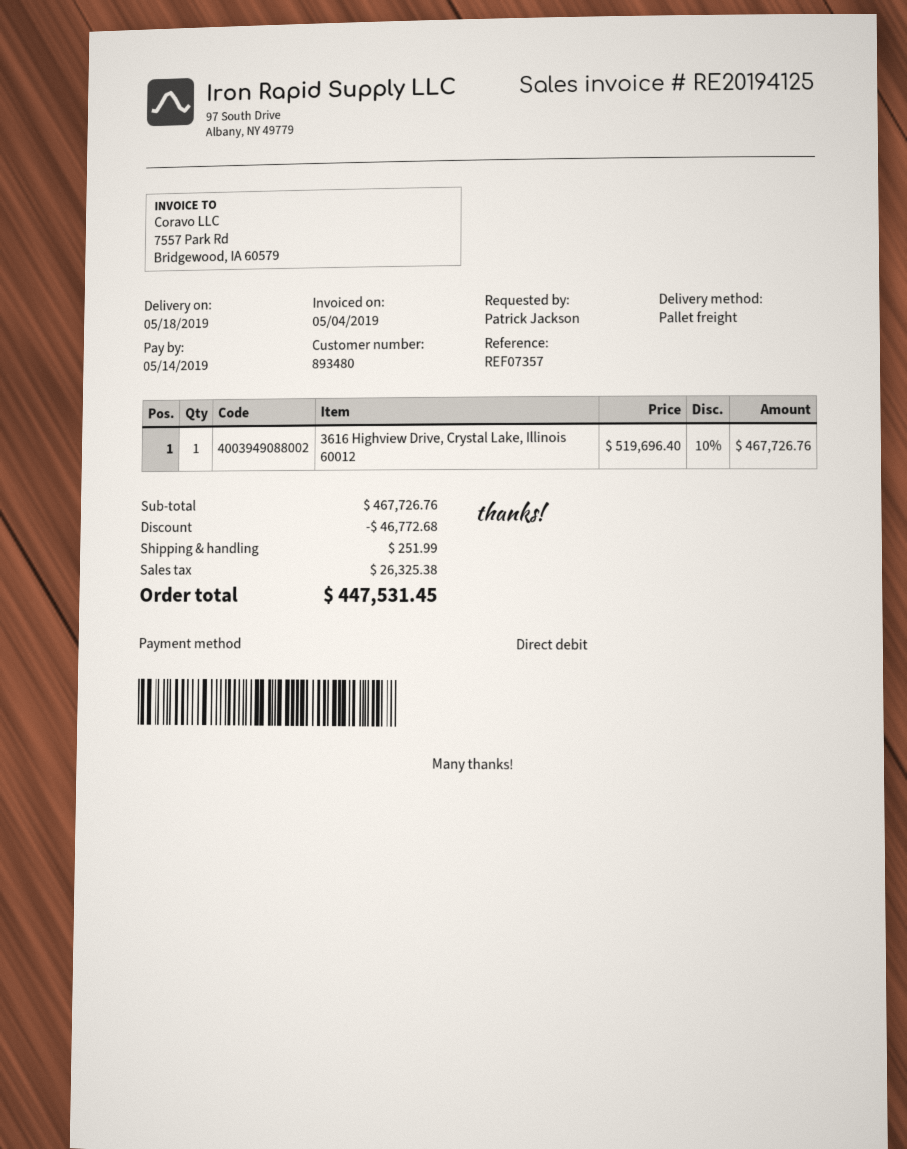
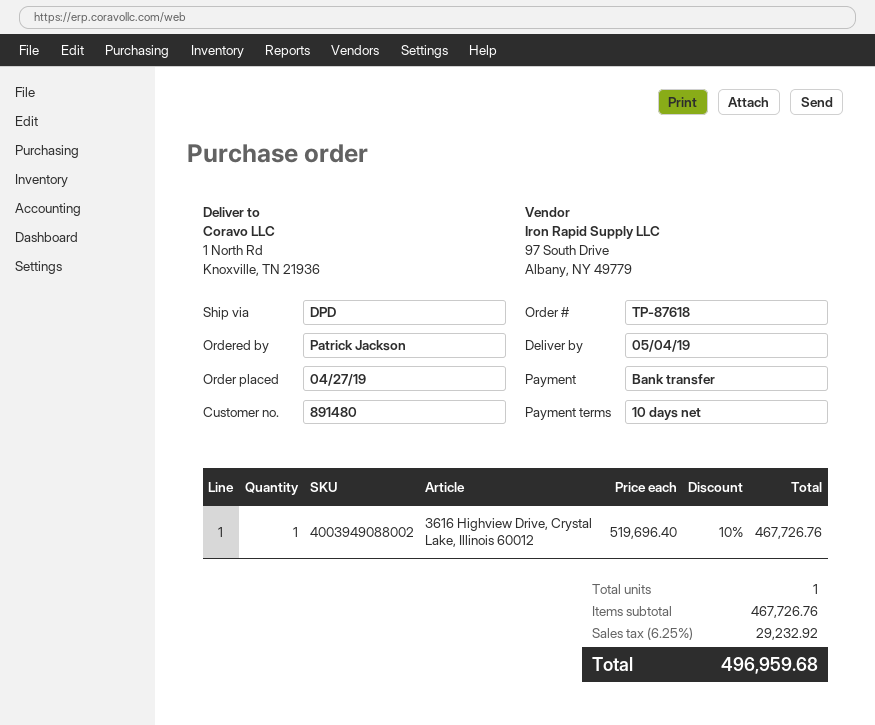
delivery date: 2019-05-18 -> 2019-05-04
customer number: 893480 -> 891480
payment method: direct debit -> bank transfer
shipping method: pallet freight -> DPD
discount: 46772.68 -> none
shipping: 251.99 -> none
tax: 26325.38 -> 29232.92
total: 447531.45 -> 496959.68

